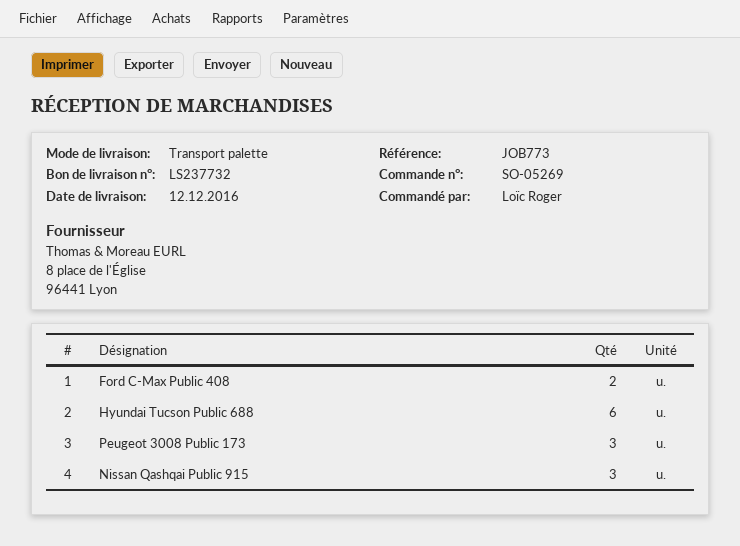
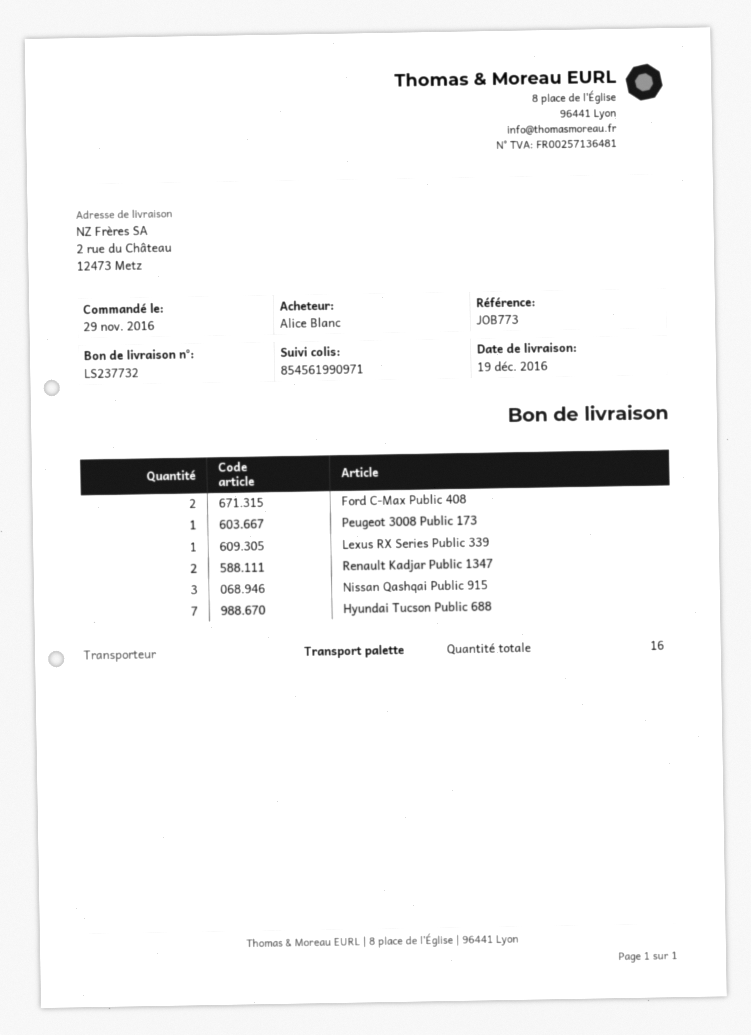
delivery date: 2016-12-12 -> 2016-12-19
ordered by: Loïc Roger -> Alice Blanc
Hyundai Tucson Public 688: 6 -> 7
Peugeot 3008 Public 173: 3 -> 1
Lexus RX Series Public 339: none -> 1
Renault Kadjar Public 1347: none -> 2

